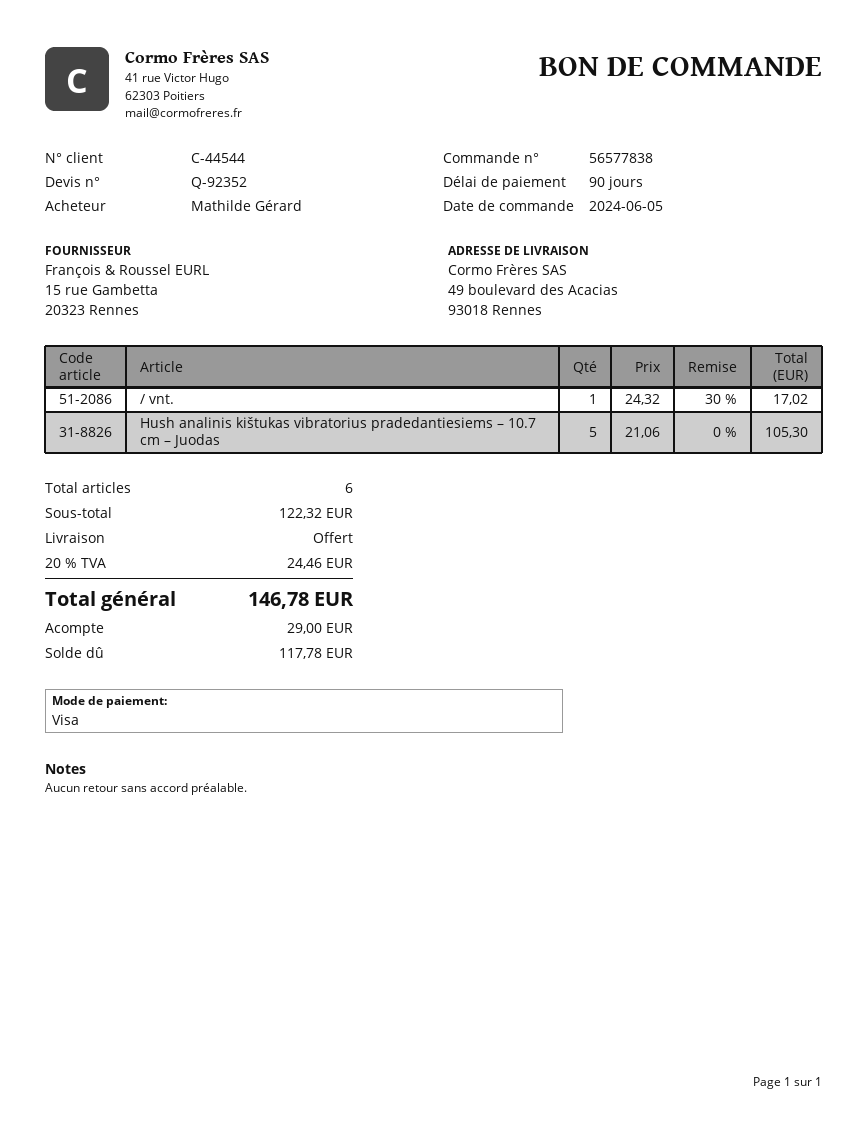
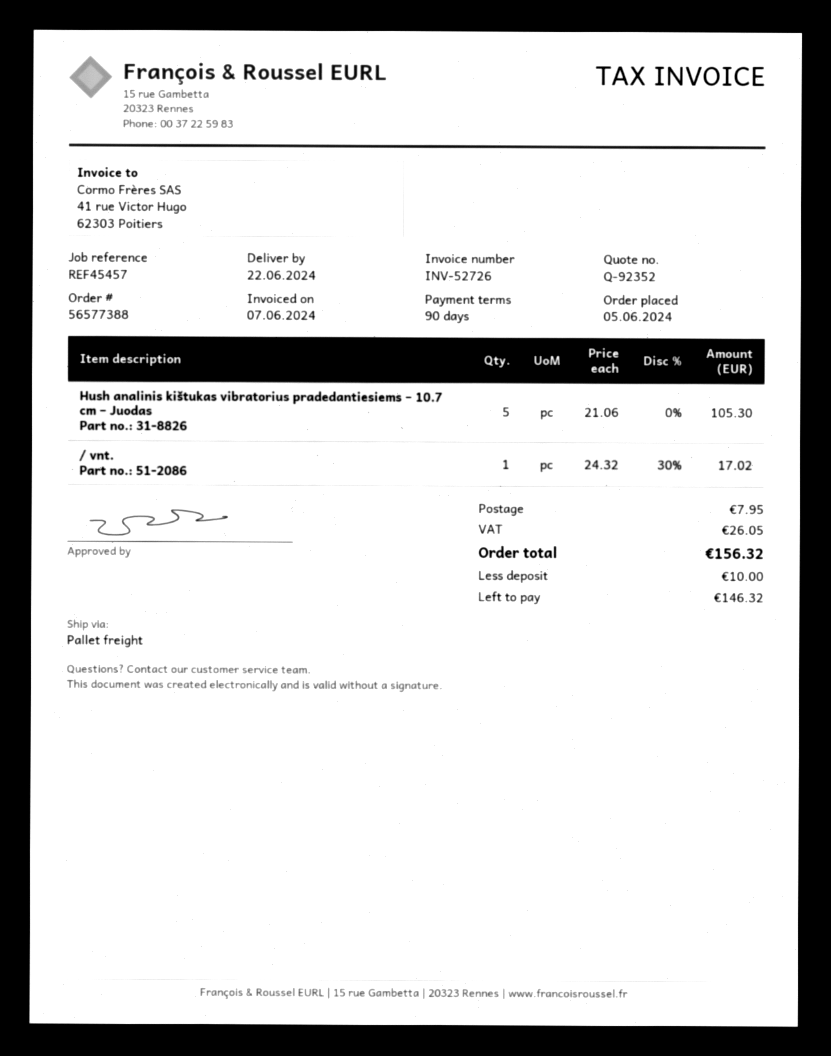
order number: 56577838 -> 56577388
shipping: 0.00 -> 7.95
tax: 24.46 -> 26.05
total: 146.78 -> 156.32
deposit: 29.00 -> 10.00
balance: 117.78 -> 146.32

